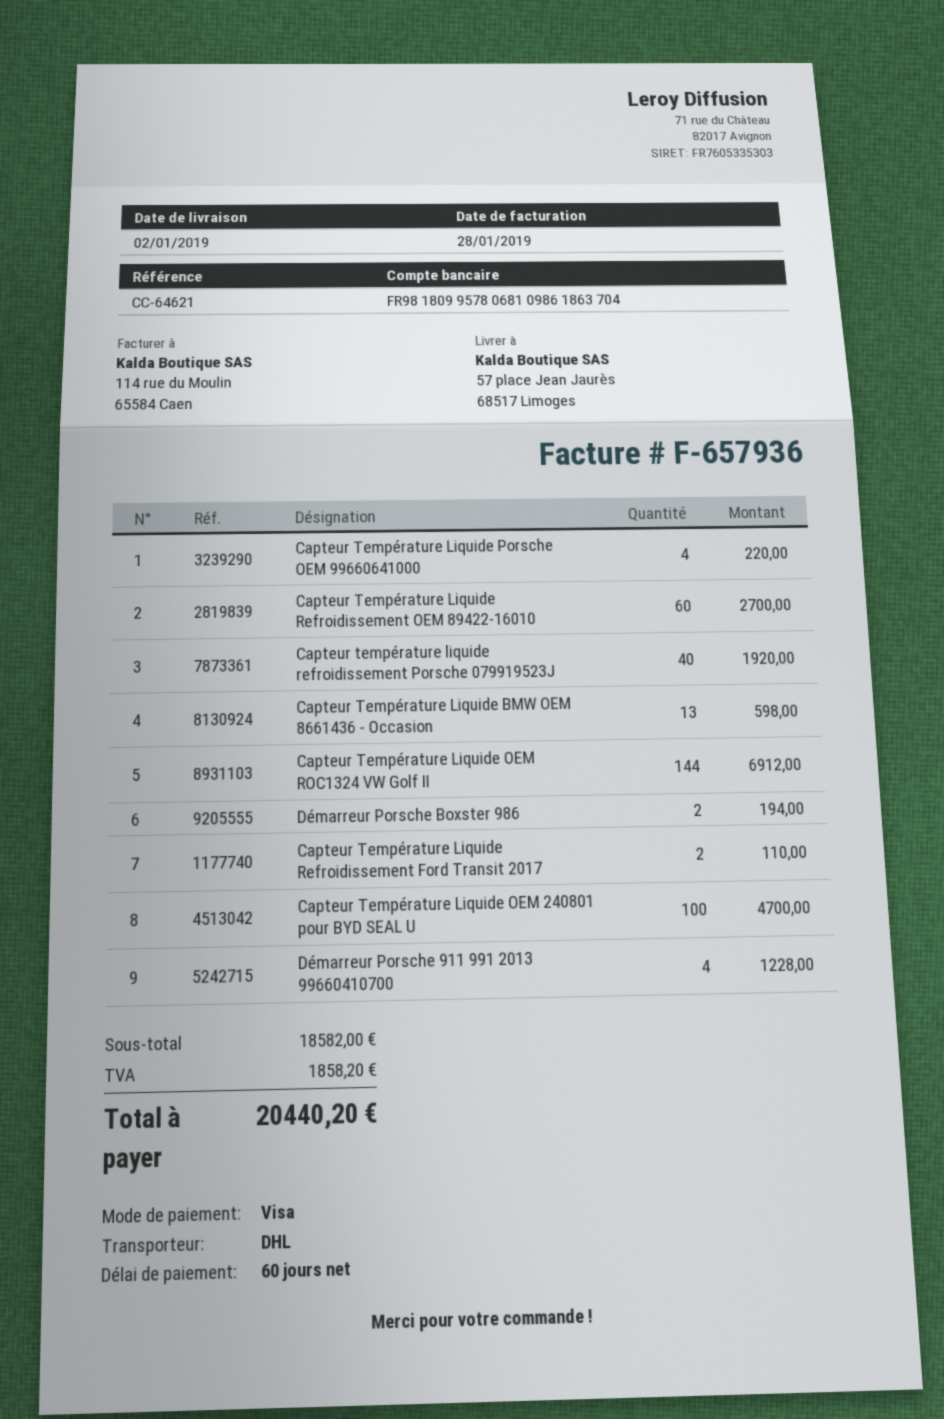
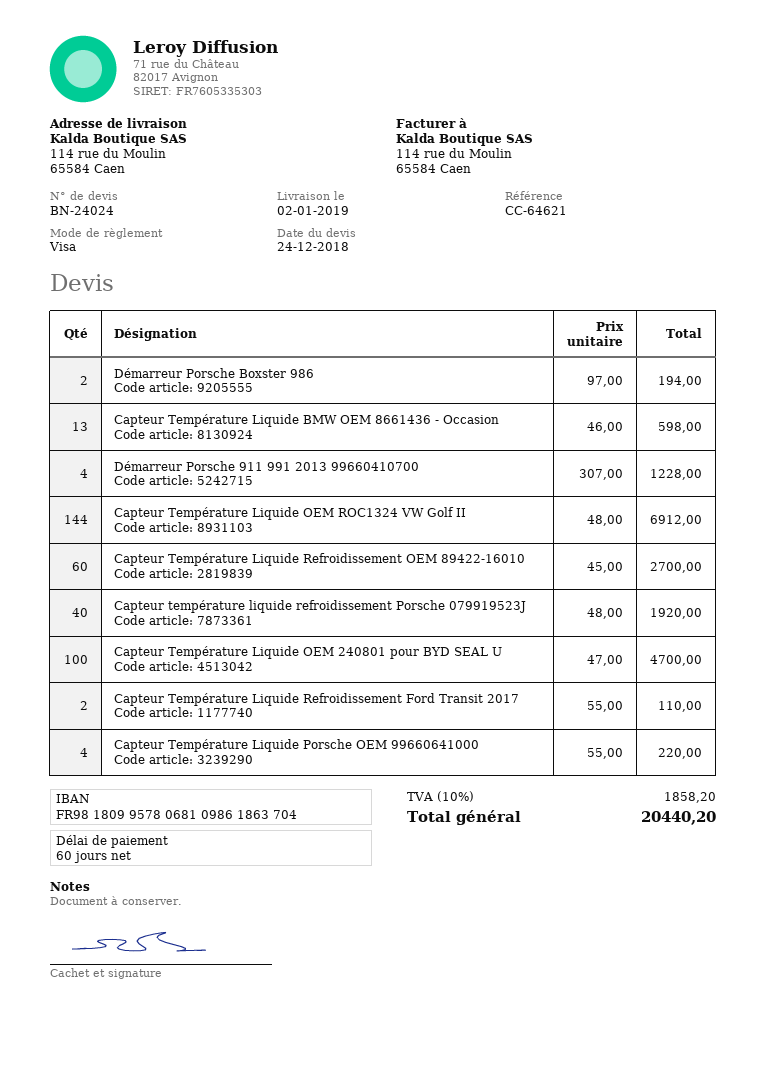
ship to: 57 place Jean Jaurès, 68517 Limoges -> 114 rue du Moulin, 65584 Caen

